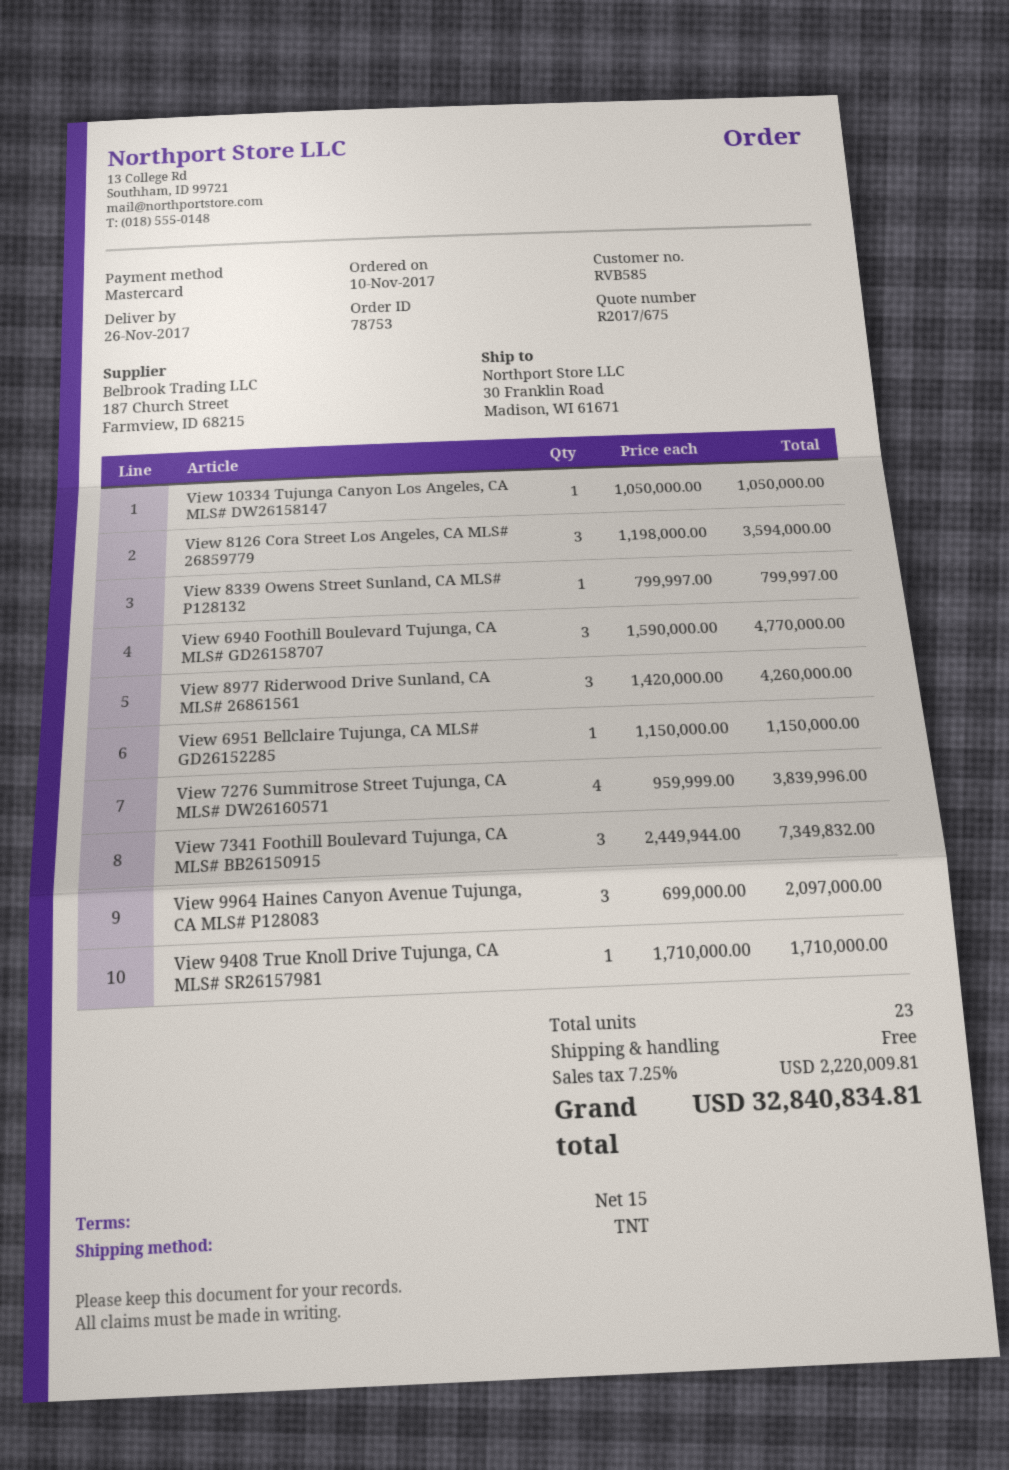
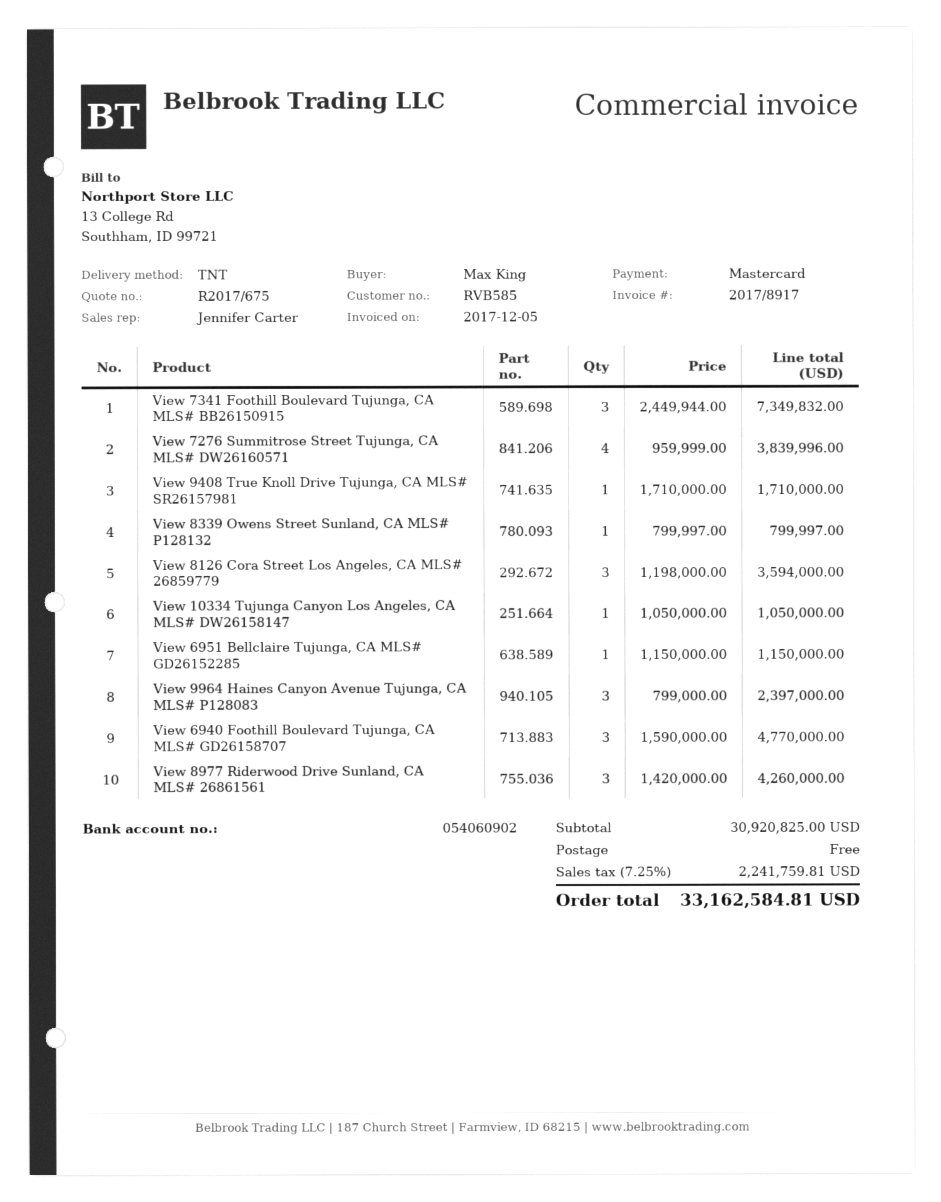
View 9964 Haines Canyon Avenue Tujunga, CA MLS# P128083: 3 x 699000.00 = 2097000.00 -> 3 x 799000.00 = 2397000.00
tax: 7.25% = 2220009.81 -> 7.25% = 2241759.81
total: 32840834.81 -> 33162584.81

